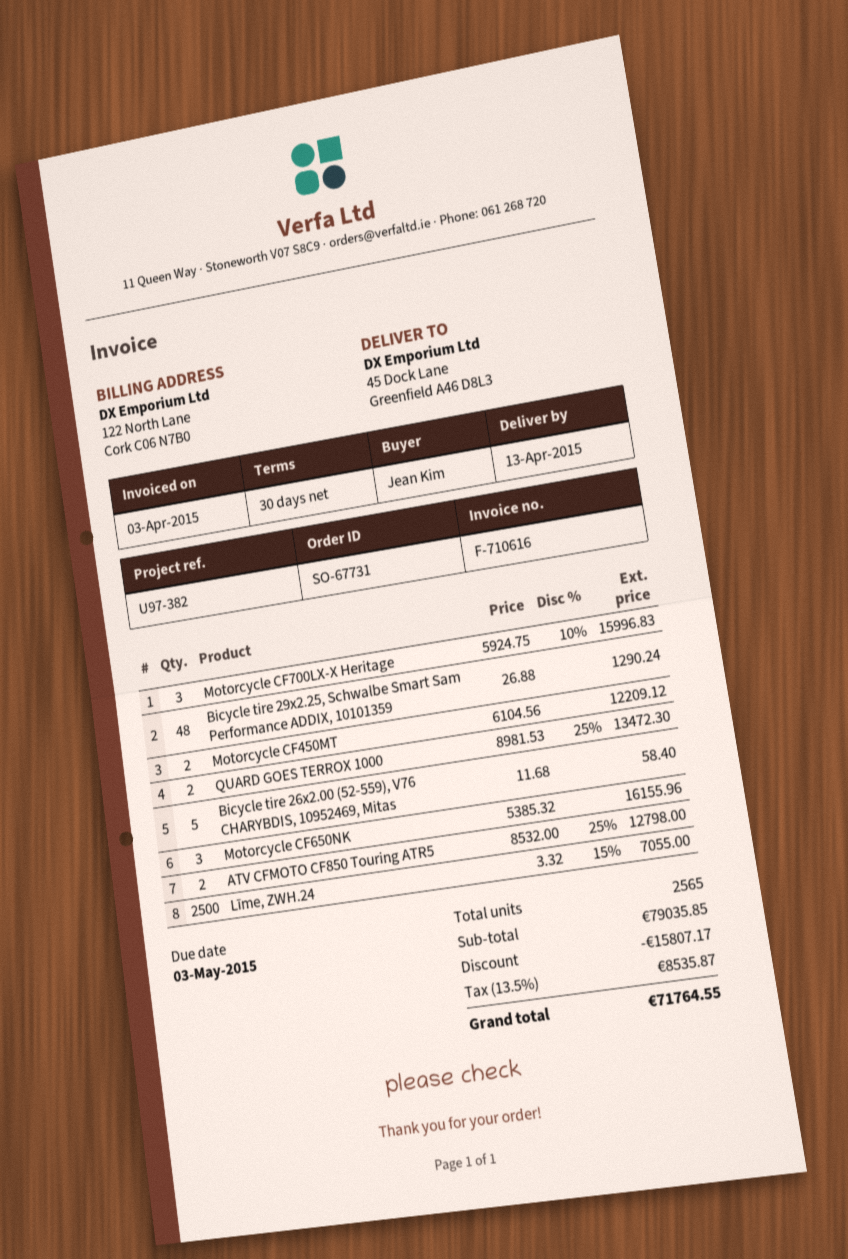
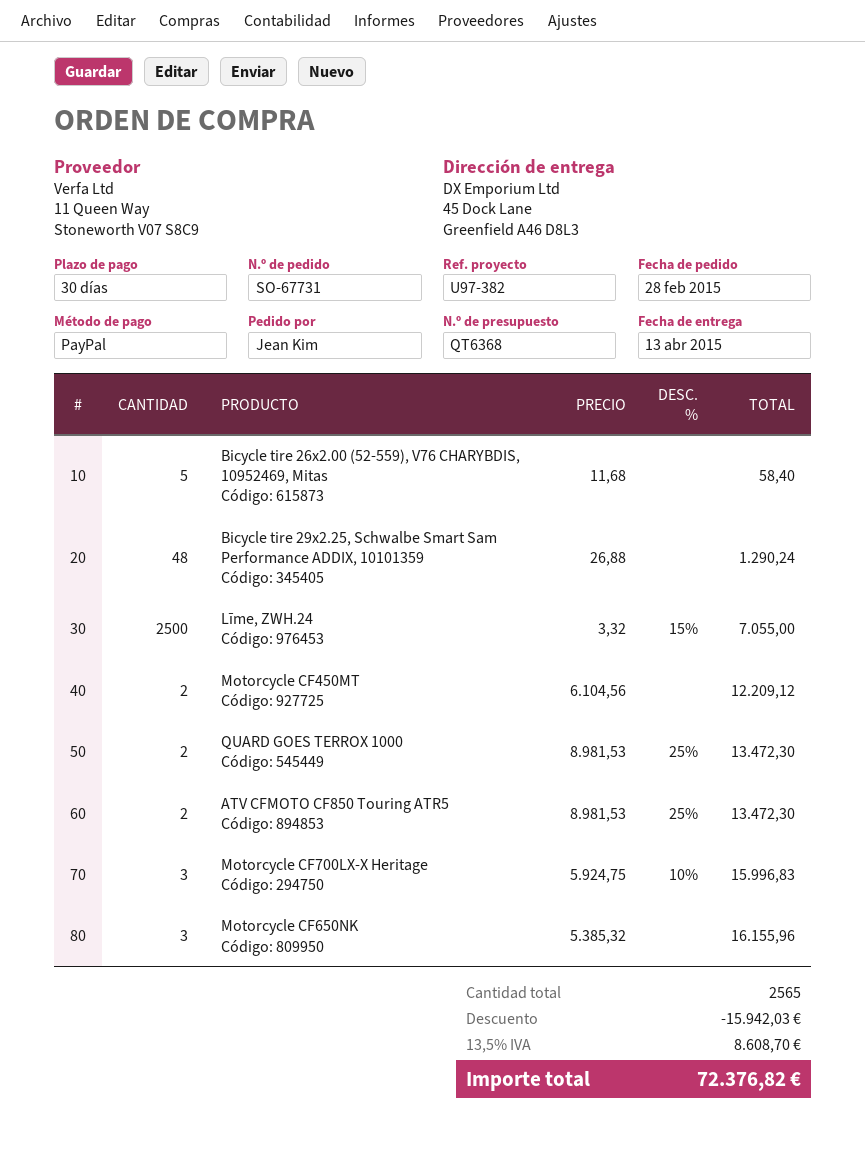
ATV CFMOTO CF850 Touring ATR5: 2 x 8532.00 - 25% = 12798.00 -> 2 x 8981.53 - 25% = 13472.30
discount: 15807.17 -> 15942.03
tax: 13.5% = 8535.87 -> 13.5% = 8608.70
total: 71764.55 -> 72376.82

